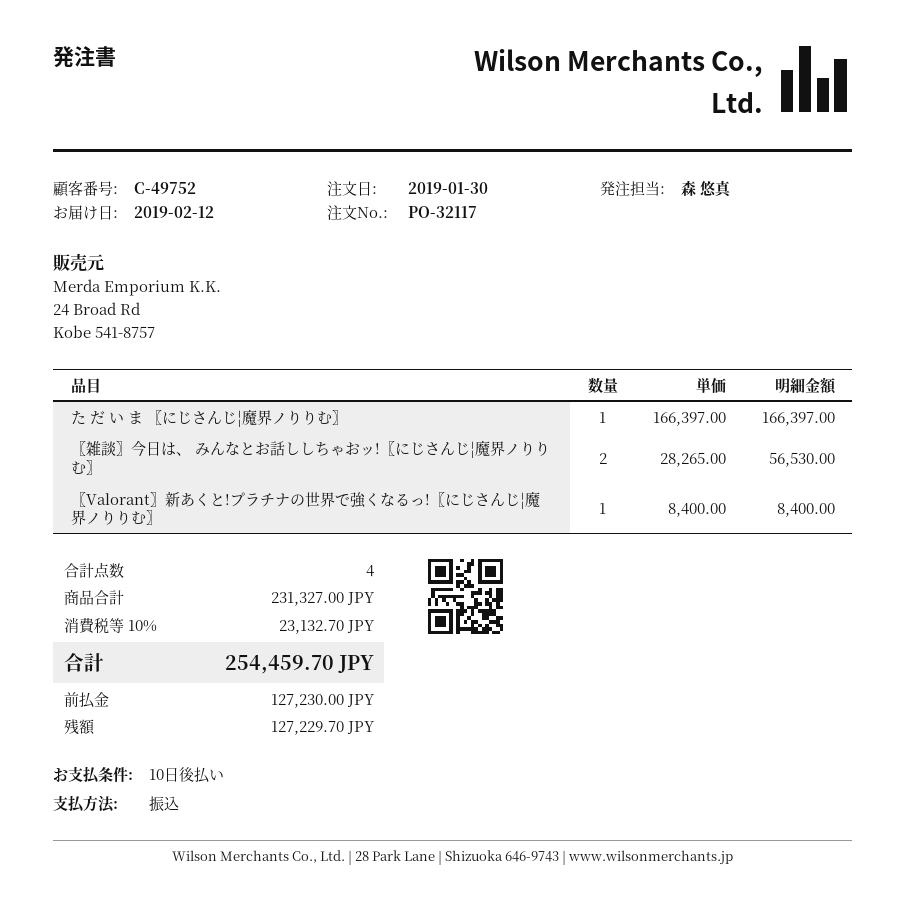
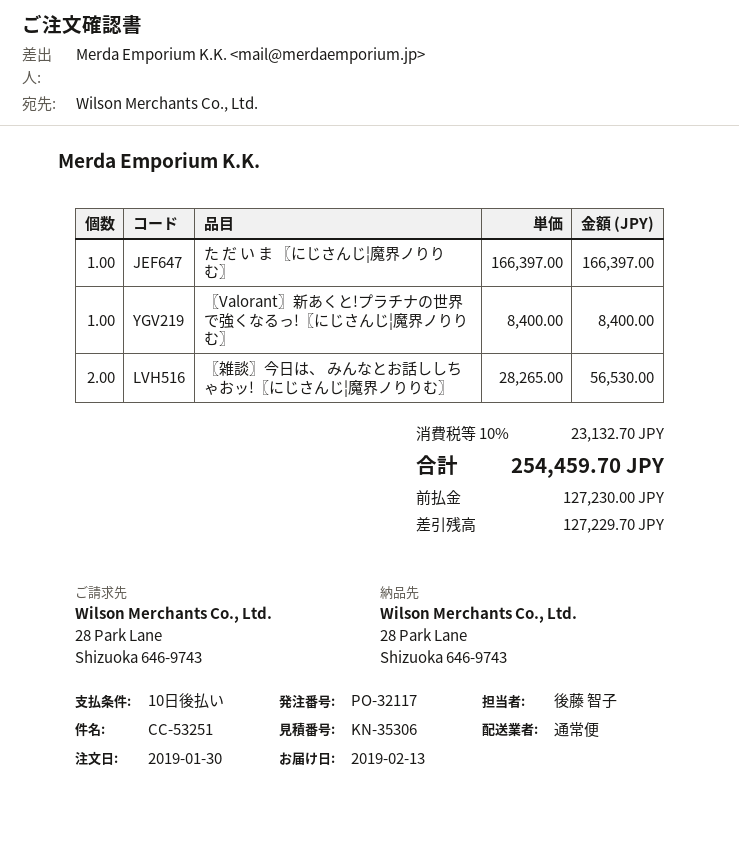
delivery date: 2019-02-12 -> 2019-02-13

